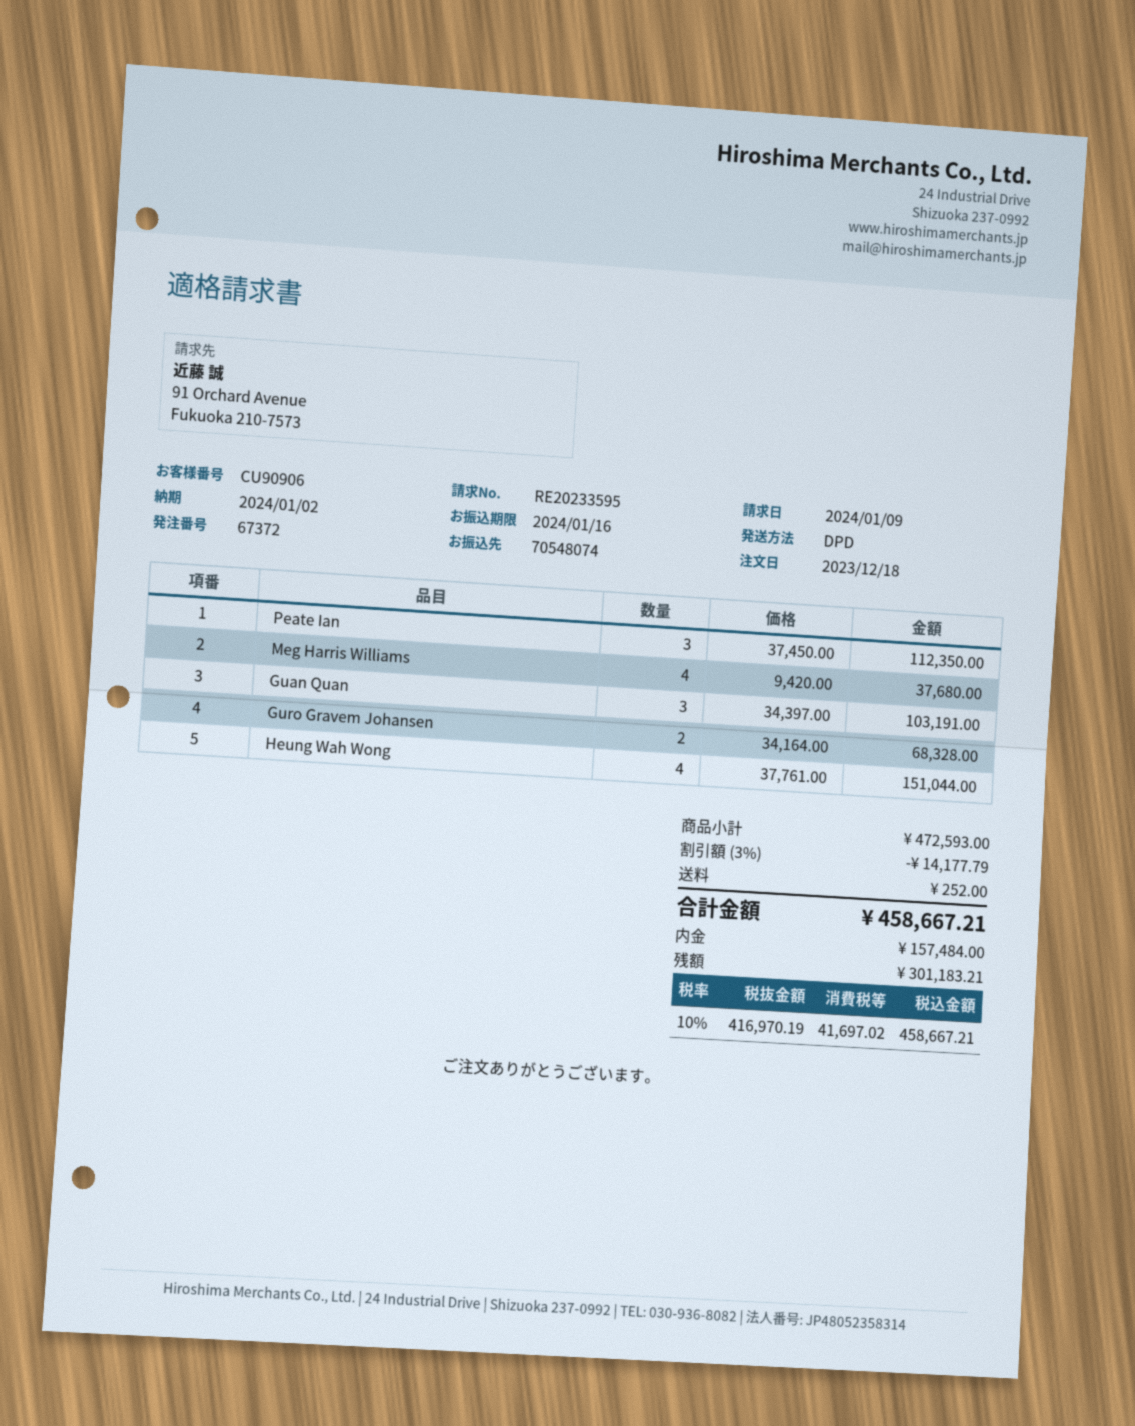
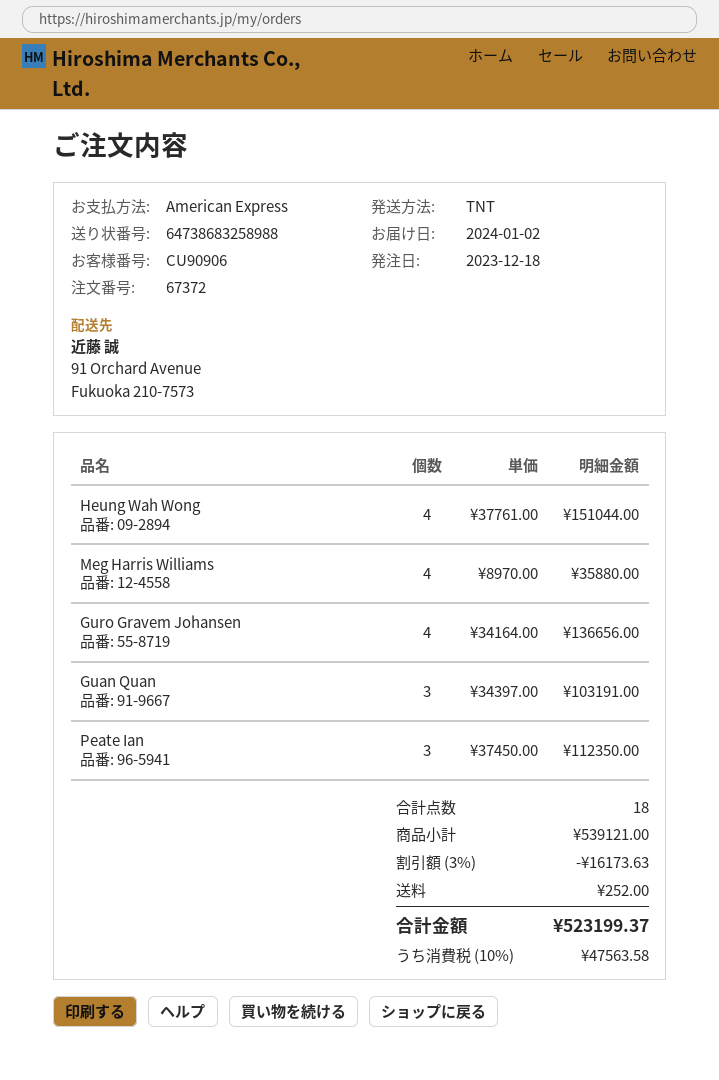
shipping method: DPD -> TNT
Meg Harris Williams: 4 x 9420.00 = 37680.00 -> 4 x 8970.00 = 35880.00
Guro Gravem Johansen: 2 x 34164.00 = 68328.00 -> 4 x 34164.00 = 136656.00
subtotal: 472593.00 -> 539121.00
discount: 3% = 14177.79 -> 3% = 16173.63
tax: 10% = 41697.02 -> 10% = 47563.58
total: 458667.21 -> 523199.37

